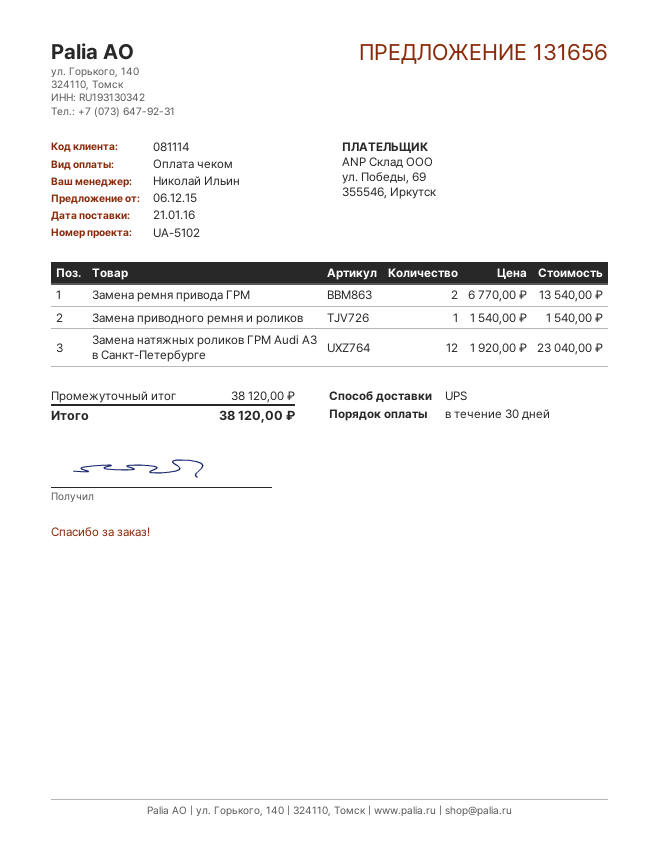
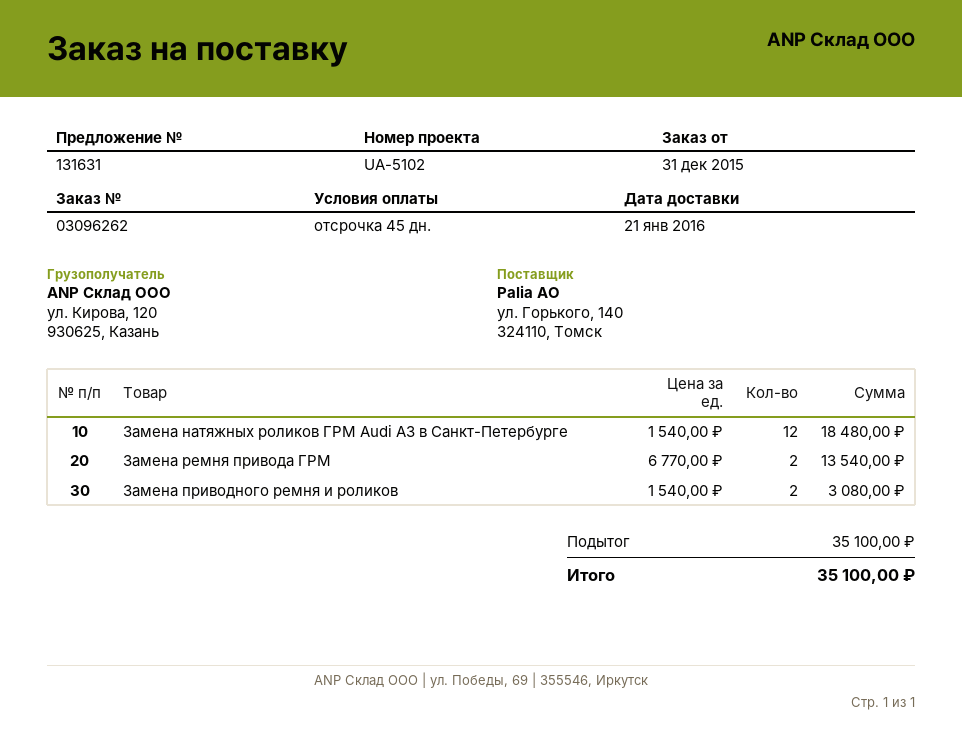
quote number: 131656 -> 131631
payment terms: 30 days -> 45 days
Замена приводного ремня и роликов: 1 x 1540.00 = 1540.00 -> 2 x 1540.00 = 3080.00
Замена натяжных роликов ГРМ Audi A3 в Санкт-Петербурге: 12 x 1920.00 = 23040.00 -> 12 x 1540.00 = 18480.00
subtotal: 38120.00 -> 35100.00
total: 38120.00 -> 35100.00

